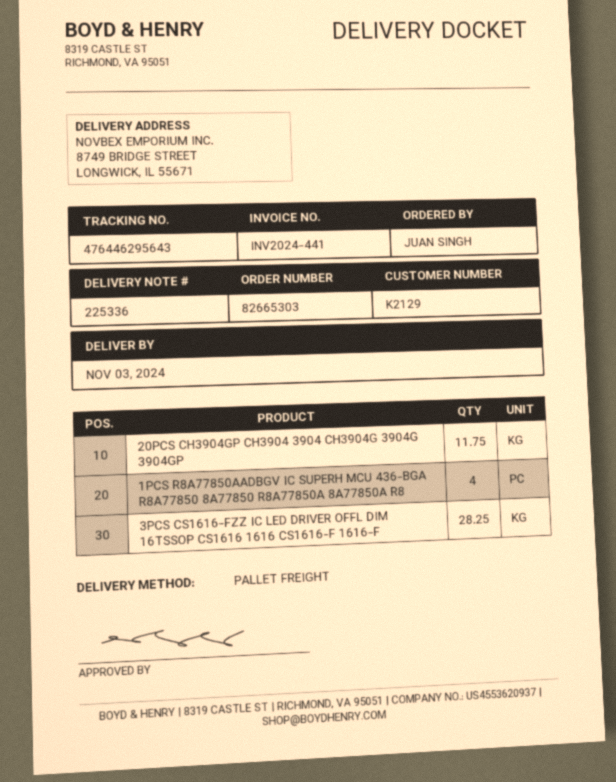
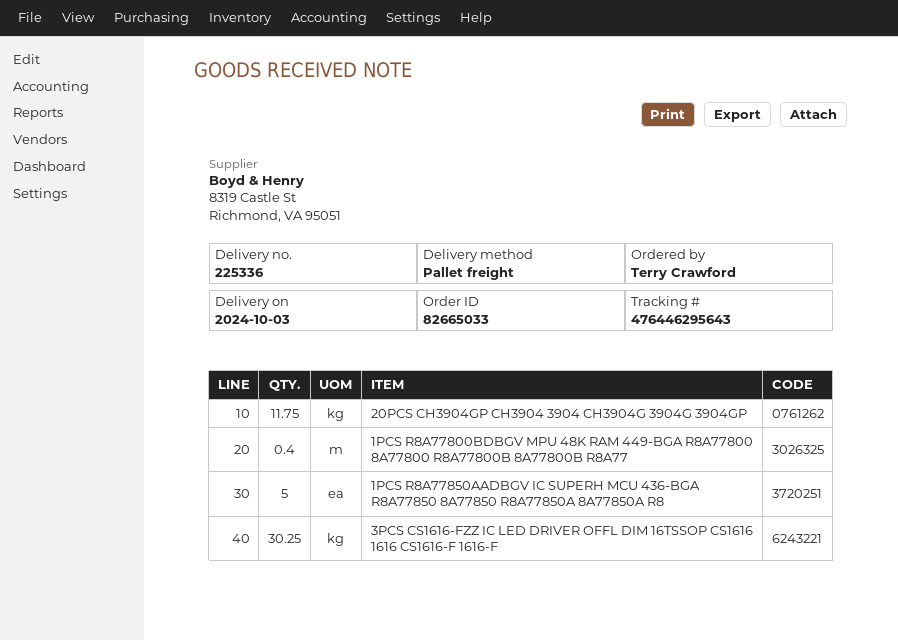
order number: 82665303 -> 82665033
delivery date: 2024-11-03 -> 2024-10-03
ordered by: JUAN SINGH -> Terry Crawford
1PCS R8A77850AADBGV IC SUPERH MCU 436-BGA R8A77850 8A77850 R8A77850A 8A77850A R8: 4 -> 5
3PCS CS1616-FZZ IC LED DRIVER OFFL DIM 16TSSOP CS1616 1616 CS1616-F 1616-F: 28.25 -> 30.25
1PCS R8A77800BDBGV MPU 48K RAM 449-BGA R8A77800 8A77800 R8A77800B 8A77800B R8A77: none -> 0.4

